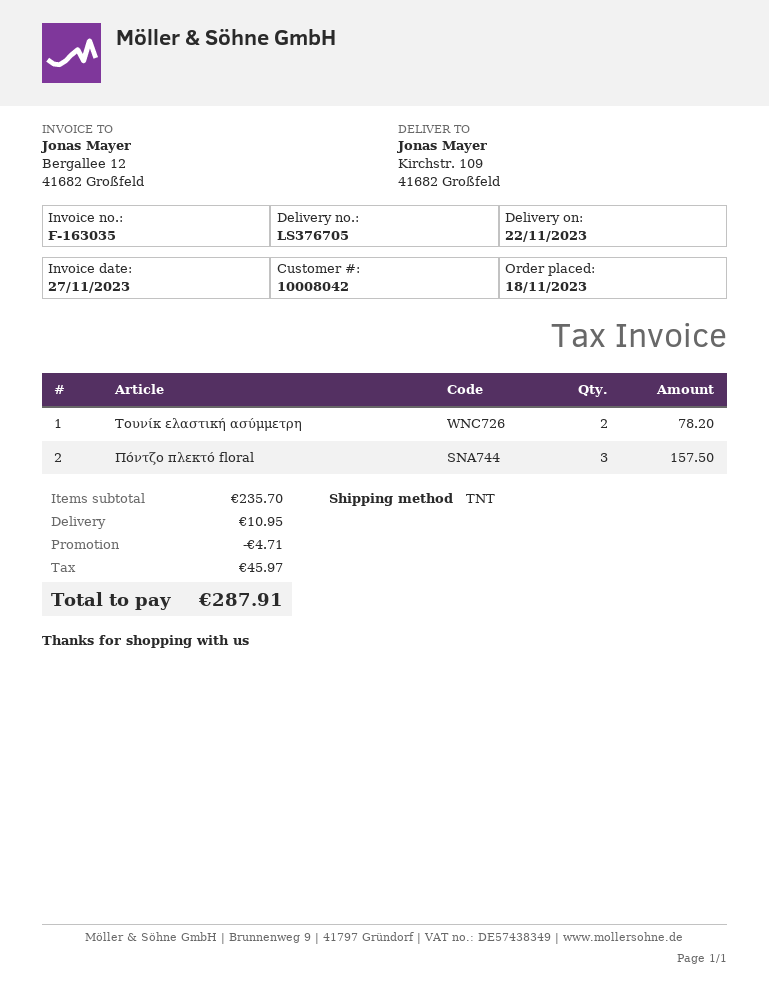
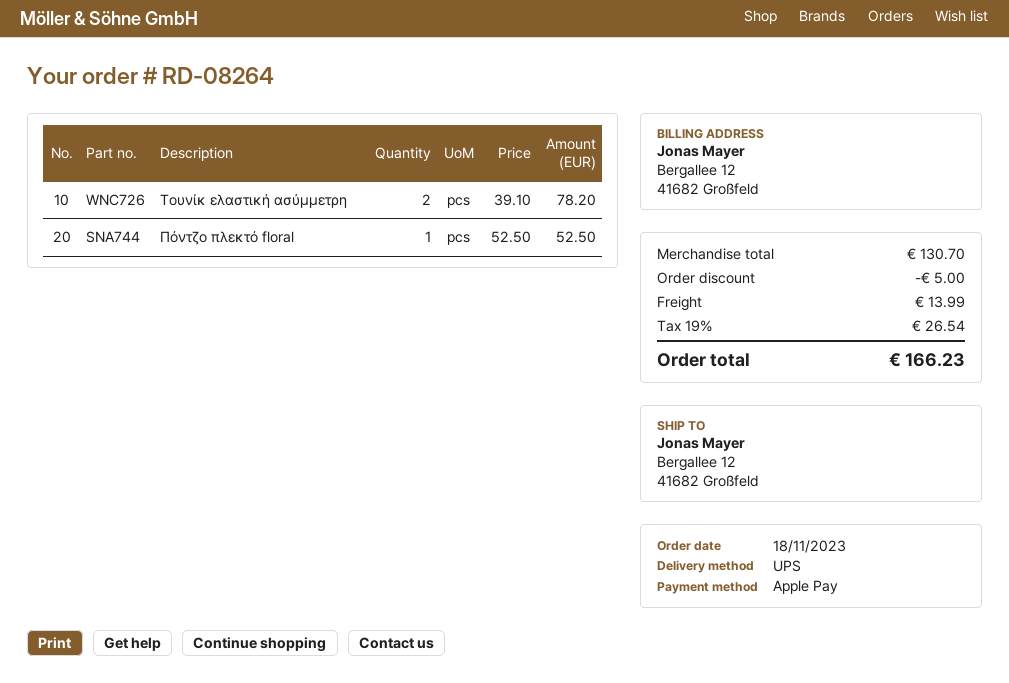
shipping method: TNT -> UPS
ship to: Kirchstr. 109, 41682 Großfeld -> Bergallee 12, 41682 Großfeld
Πόντζο πλεκτό floral: 3 for 157.50 -> 1 for 52.50
subtotal: 235.70 -> 130.70
discount: 4.71 -> 5.00
shipping: 10.95 -> 13.99
tax: 45.97 -> 26.54
total: 287.91 -> 166.23

